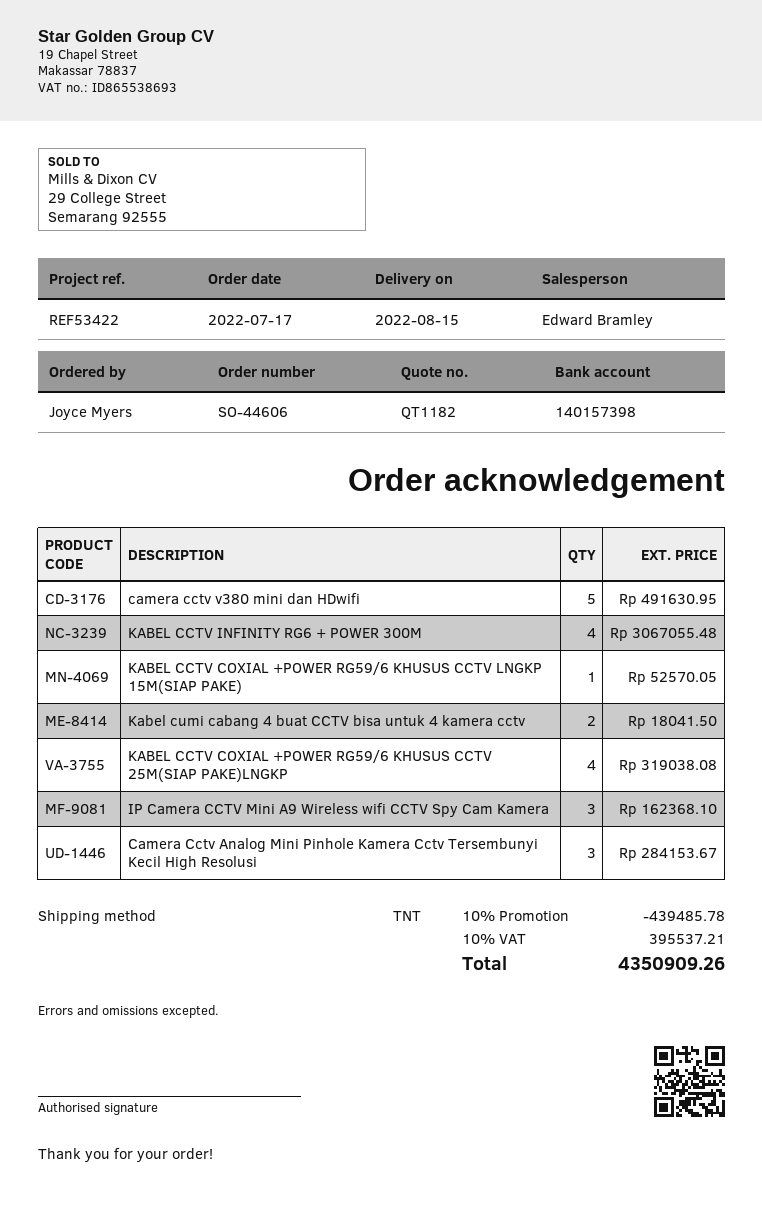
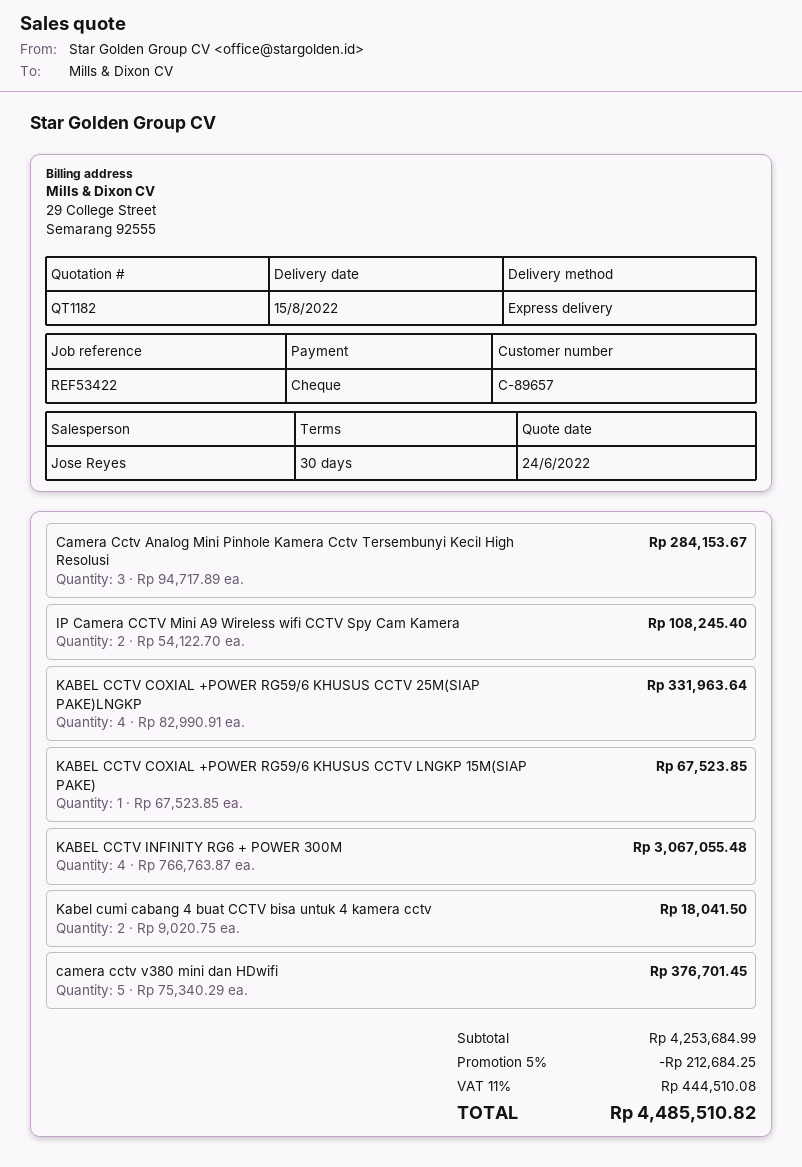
sales rep: Edward Bramley -> Jose Reyes
shipping method: TNT -> express
camera cctv v380 mini dan HDwifi: 5 for 491630.95 -> 5 for 376701.45
KABEL CCTV COXIAL +POWER RG59/6 KHUSUS CCTV LNGKP 15M(SIAP PAKE): 1 for 52570.05 -> 1 for 67523.85
KABEL CCTV COXIAL +POWER RG59/6 KHUSUS CCTV 25M(SIAP PAKE)LNGKP: 4 for 319038.08 -> 4 for 331963.64
IP Camera CCTV Mini A9 Wireless wifi CCTV Spy Cam Kamera: 3 for 162368.10 -> 2 for 108245.40
discount: 10% = 439485.78 -> 5% = 212684.25
tax: 10% = 395537.21 -> 11% = 444510.08
total: 4350909.26 -> 4485510.82

